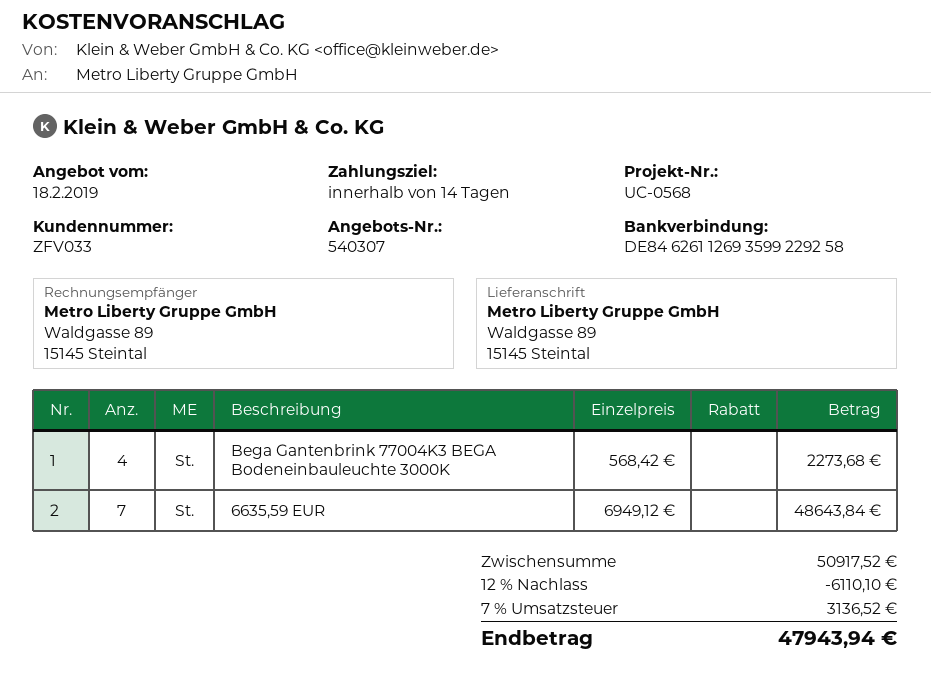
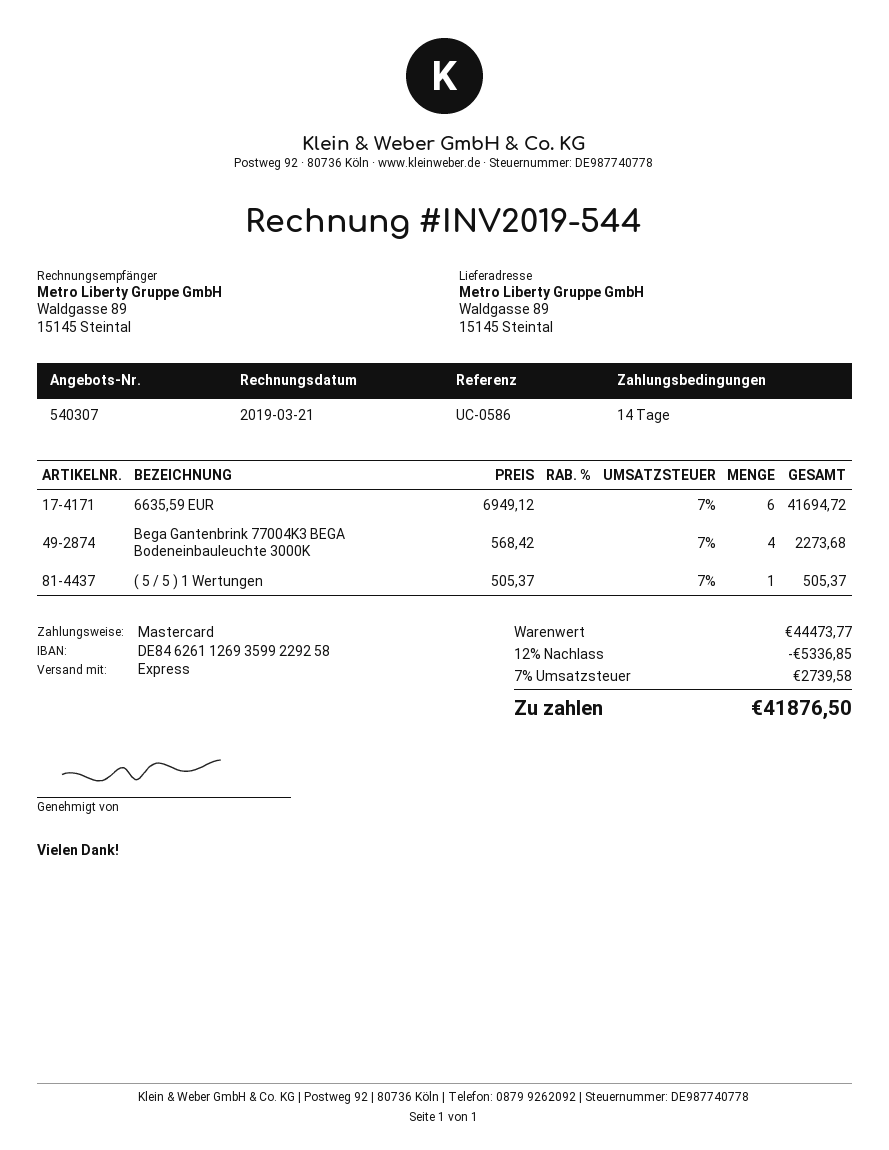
reference: UC-0568 -> UC-0586
6635,59 EUR: 7 x 6949.12 = 48643.84 -> 6 x 6949.12 = 41694.72
( 5 / 5 ) 1 Wertungen: none -> 1 x 505.37 = 505.37
subtotal: 50917.52 -> 44473.77
discount: 12% = 6110.10 -> 12% = 5336.85
tax: 7% = 3136.52 -> 7% = 2739.58
total: 47943.94 -> 41876.50

